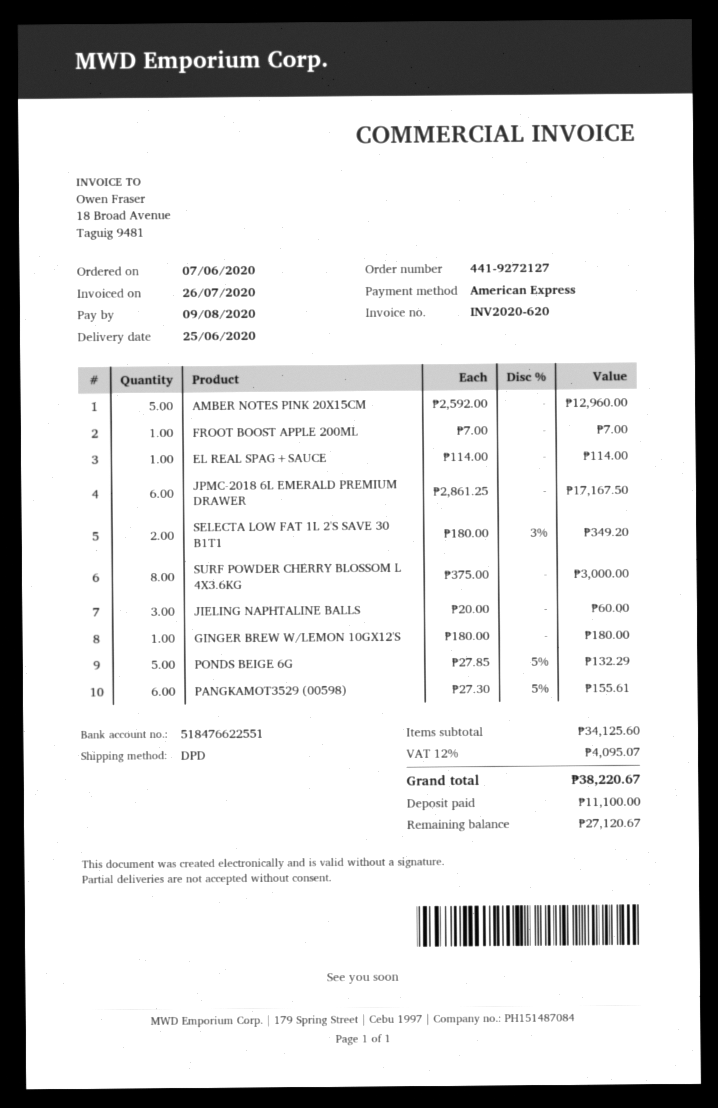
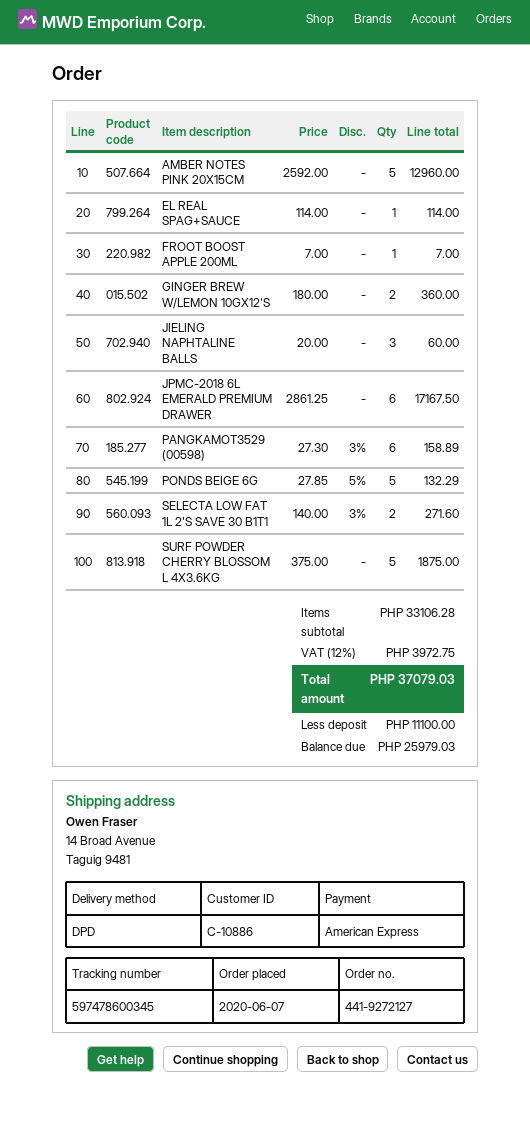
SELECTA LOW FAT 1L 2'S SAVE 30 B1T1: 2 x 180.00 - 3% = 349.20 -> 2 x 140.00 - 3% = 271.60
SURF POWDER CHERRY BLOSSOM L 4X3.6KG: 8 x 375.00 = 3000.00 -> 5 x 375.00 = 1875.00
GINGER BREW W/LEMON 10GX12'S: 1 x 180.00 = 180.00 -> 2 x 180.00 = 360.00
PANGKAMOT3529 (00598): 6 x 27.30 - 5% = 155.61 -> 6 x 27.30 - 3% = 158.89
subtotal: 34125.60 -> 33106.28
tax: 12% = 4095.07 -> 12% = 3972.75
total: 38220.67 -> 37079.03
balance: 27120.67 -> 25979.03

